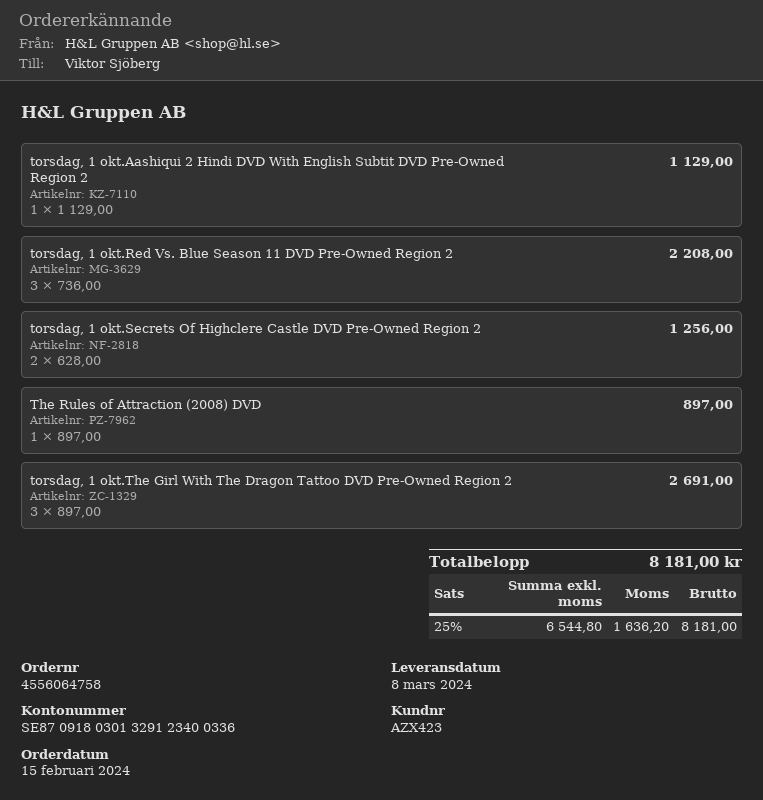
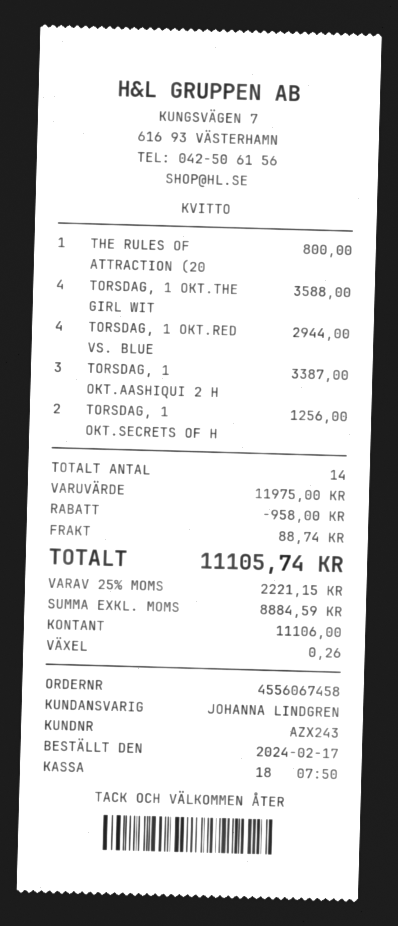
order number: 4556064758 -> 4556067458
order date: 2024-02-15 -> 2024-02-17
customer number: AZX423 -> AZX243
torsdag, 1 okt.Aashiqui 2 Hindi DVD With English Subtit DVD Pre-Owned Region 2: 1 for 1129.00 -> 3 for 3387.00
torsdag, 1 okt.Red Vs. Blue Season 11 DVD Pre-Owned Region 2: 3 for 2208.00 -> 4 for 2944.00
The Rules of Attraction (2008) DVD: 1 for 897.00 -> 1 for 800.00
torsdag, 1 okt.The Girl With The Dragon Tattoo DVD Pre-Owned Region 2: 3 for 2691.00 -> 4 for 3588.00
discount: none -> 958.00
shipping: none -> 88.74
net: 6544.80 -> 8884.59
tax: 25% = 1636.20 -> 25% = 2221.15
total: 8181.00 -> 11105.74

